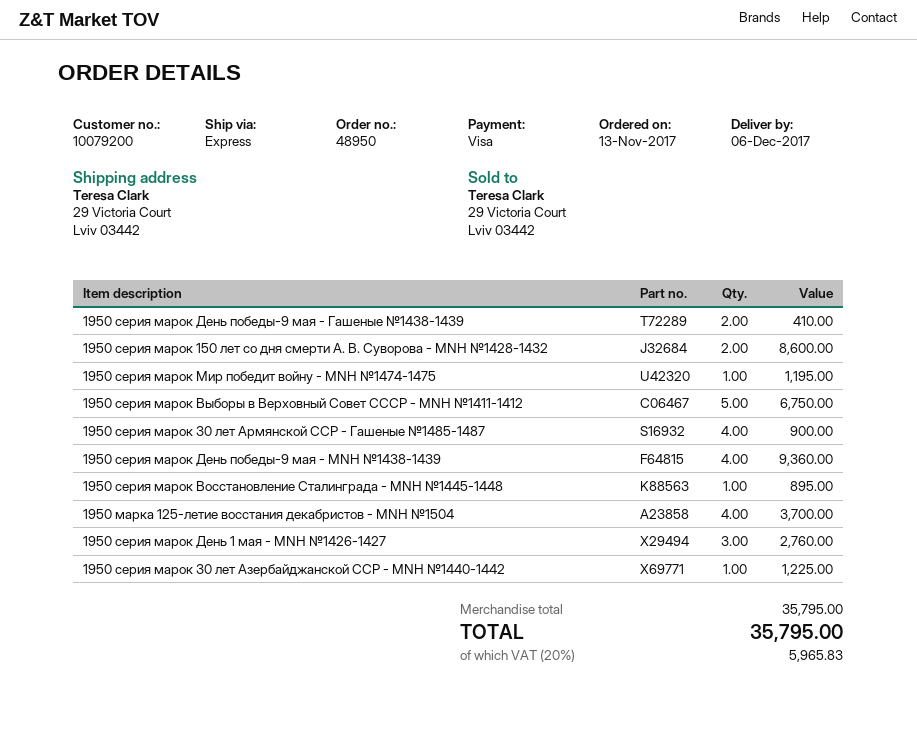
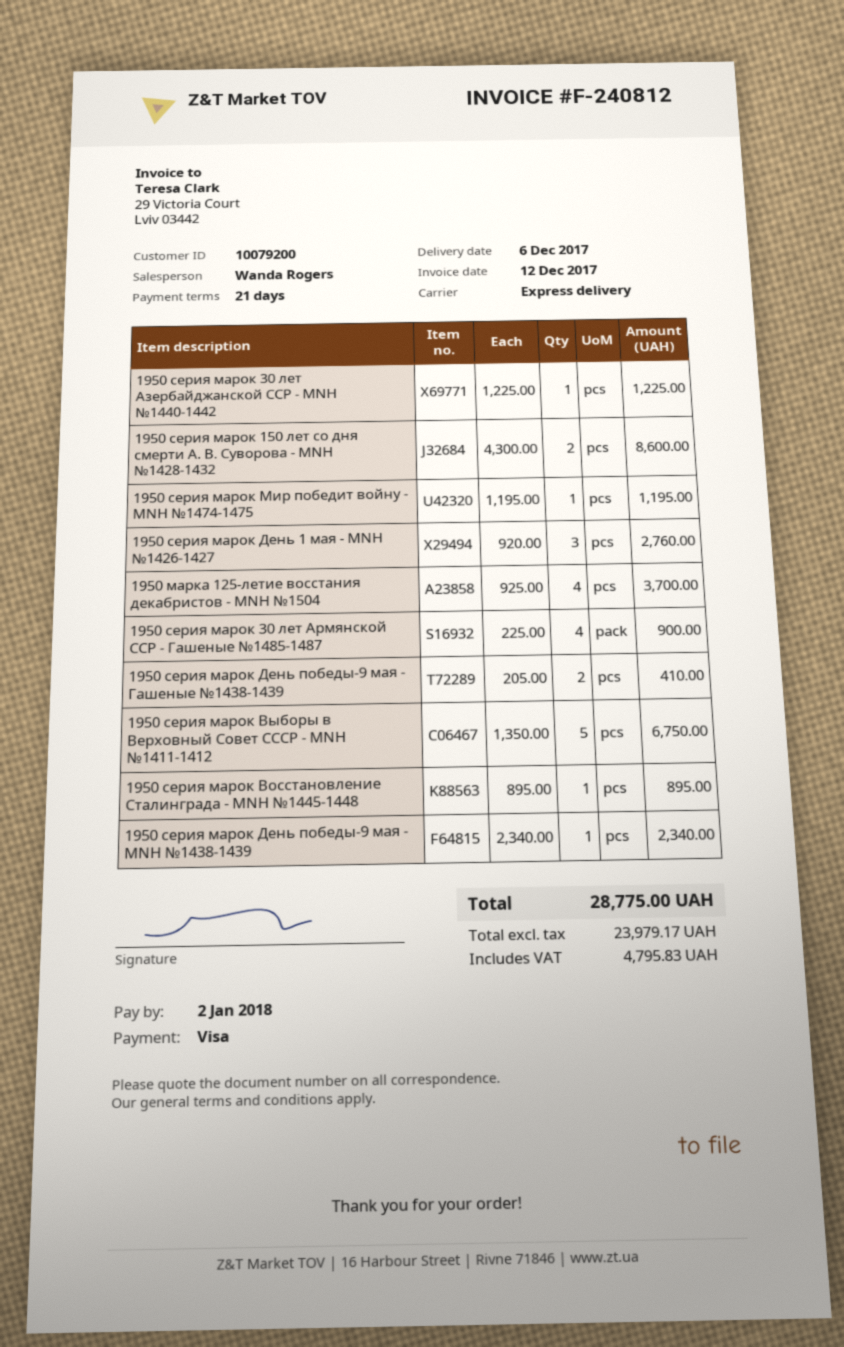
1950 серия марок День победы-9 мая - MNH №1438-1439: 4 for 9360.00 -> 1 for 2340.00
tax: 5965.83 -> 4795.83
total: 35795.00 -> 28775.00

